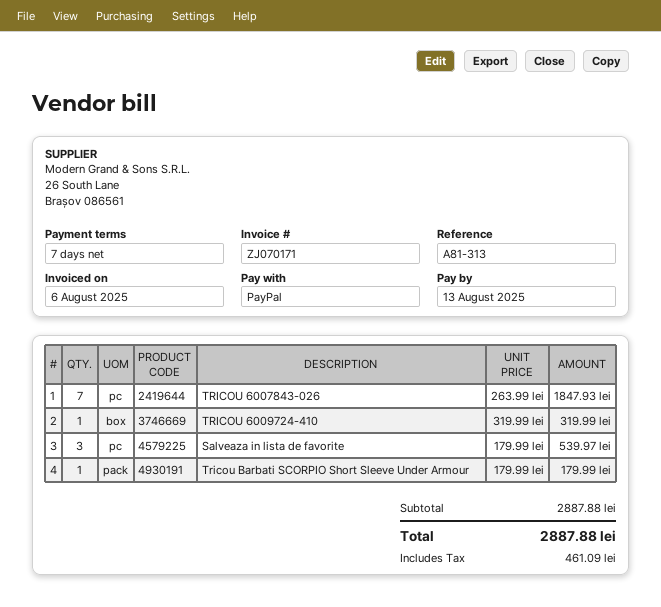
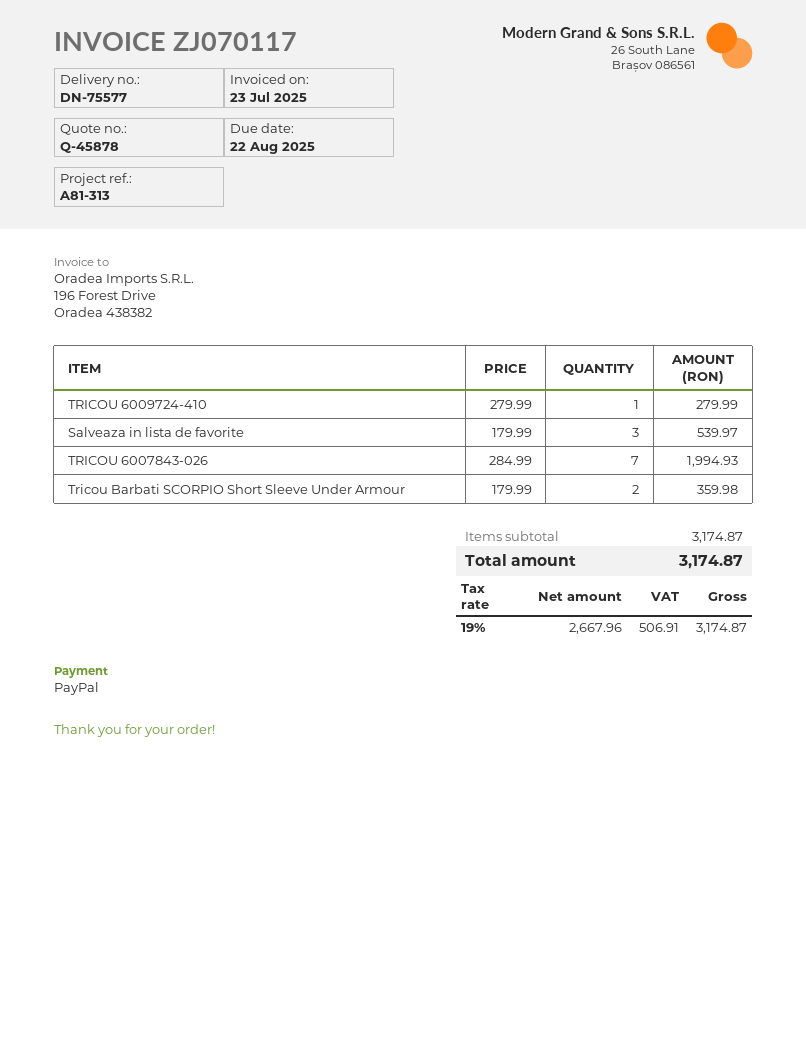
invoice number: ZJ070171 -> ZJ070117
invoice date: 2025-08-06 -> 2025-07-23
due date: 2025-08-13 -> 2025-08-22
TRICOU 6007843-026: 7 x 263.99 = 1847.93 -> 7 x 284.99 = 1994.93
TRICOU 6009724-410: 1 x 319.99 = 319.99 -> 1 x 279.99 = 279.99
Tricou Barbati SCORPIO Short Sleeve Under Armour: 1 x 179.99 = 179.99 -> 2 x 179.99 = 359.98
subtotal: 2887.88 -> 3174.87
tax: 461.09 -> 506.91
total: 2887.88 -> 3174.87

